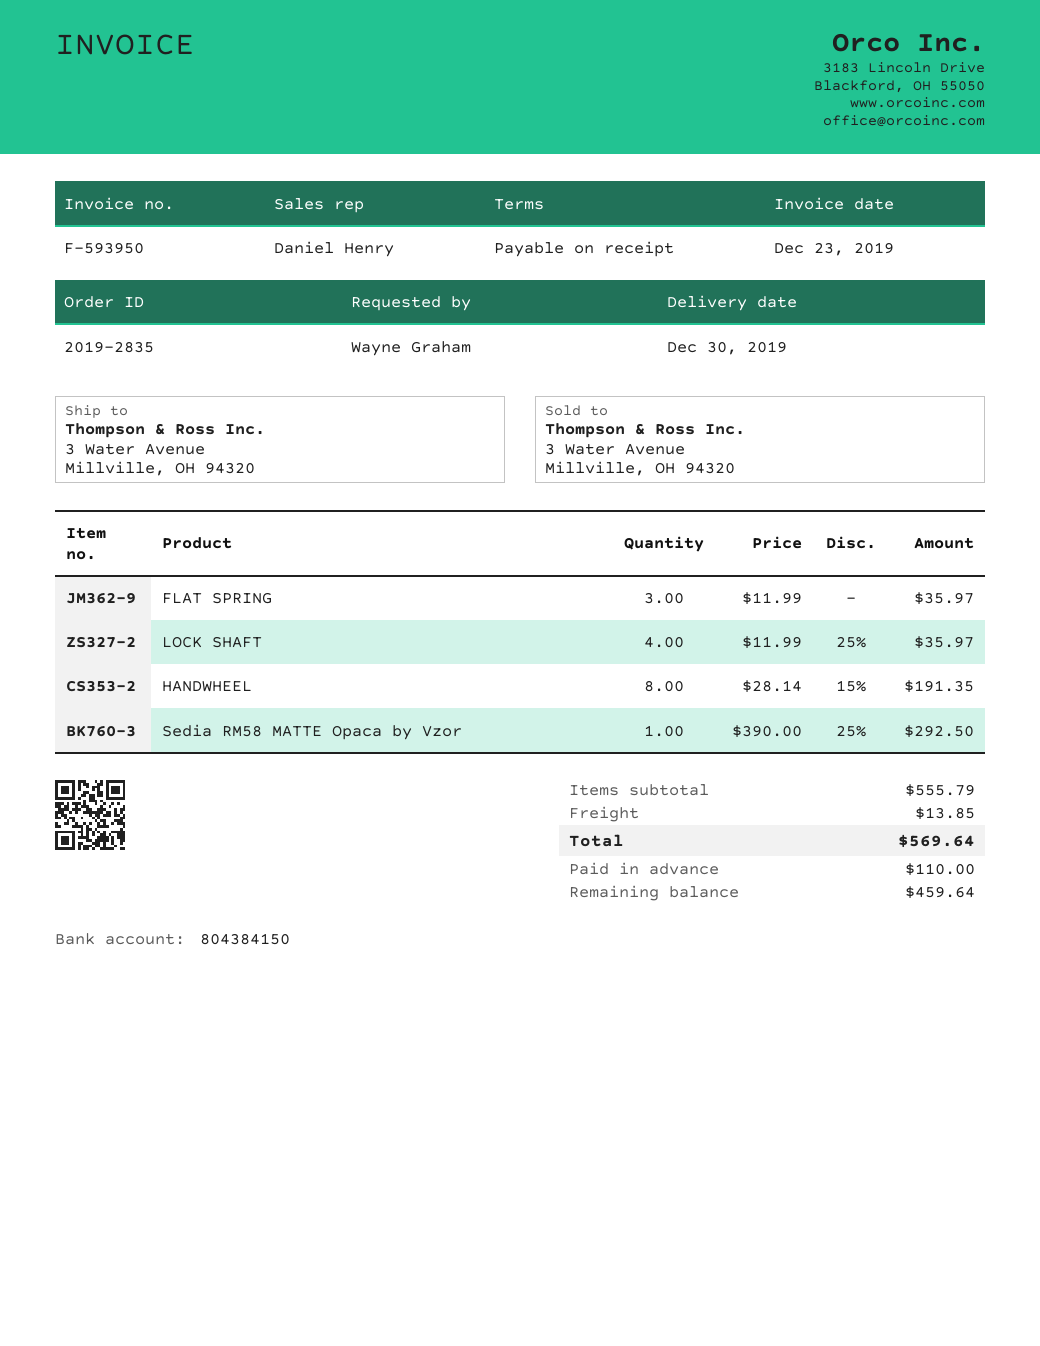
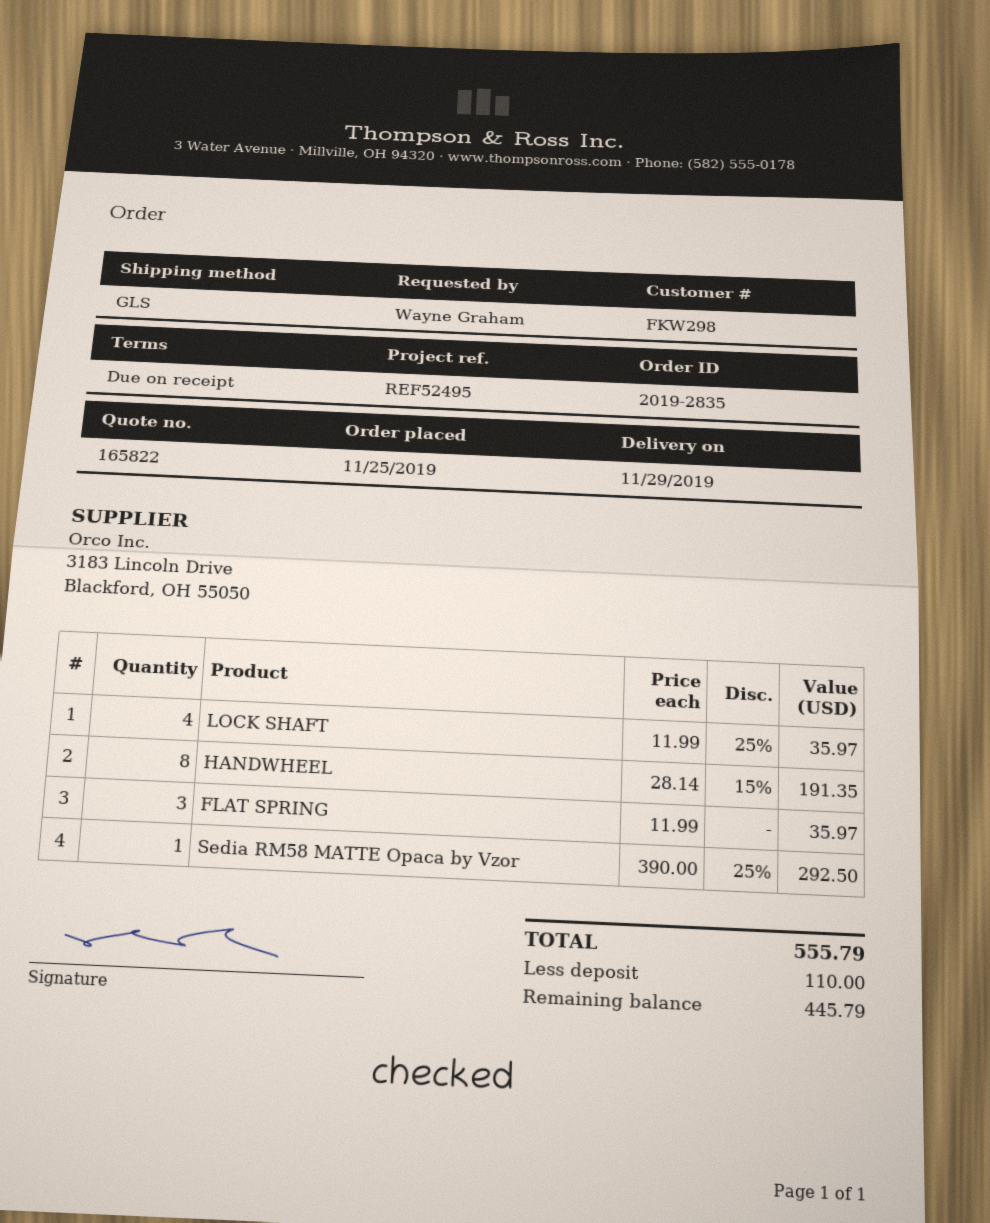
delivery date: 2019-12-30 -> 2019-11-29
shipping: 13.85 -> none
total: 569.64 -> 555.79
balance: 459.64 -> 445.79

